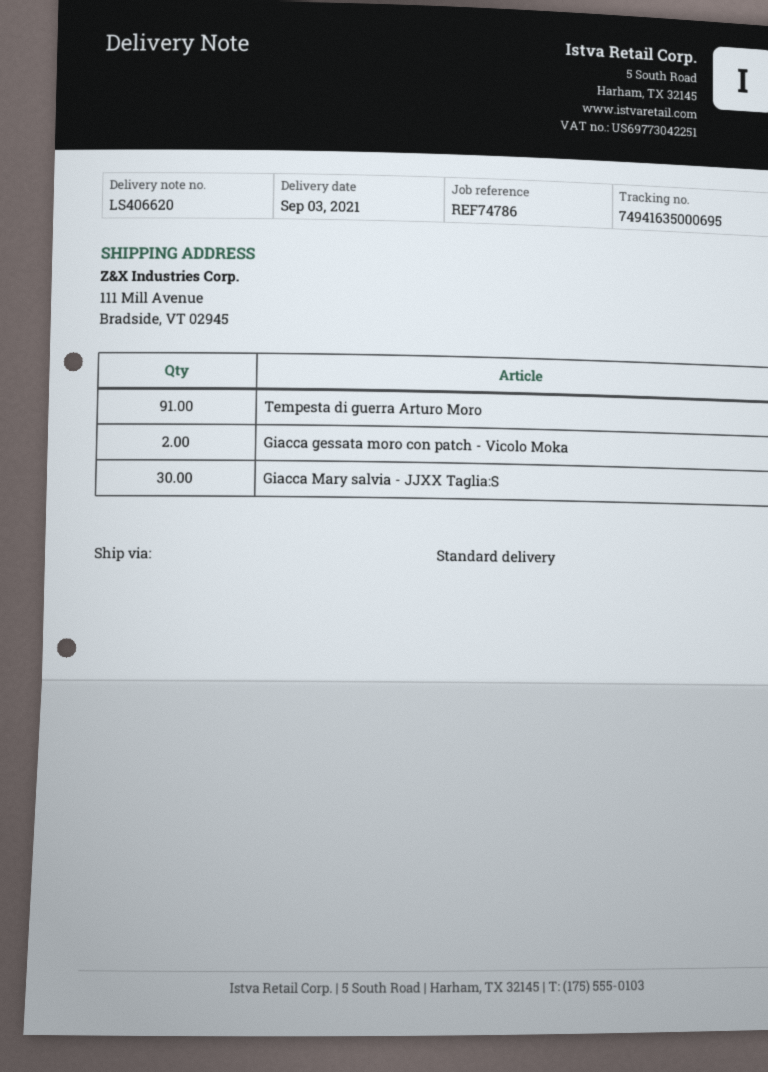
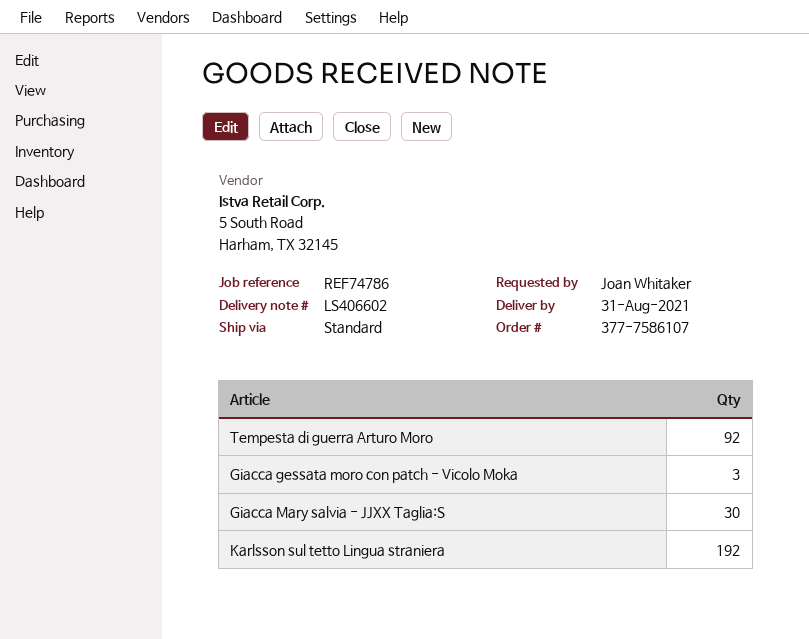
delivery note number: LS406620 -> LS406602
delivery date: 2021-09-03 -> 2021-08-31
Tempesta di guerra Arturo Moro: 91 -> 92
Giacca gessata moro con patch - Vicolo Moka: 2 -> 3
Karlsson sul tetto Lingua straniera: none -> 192

